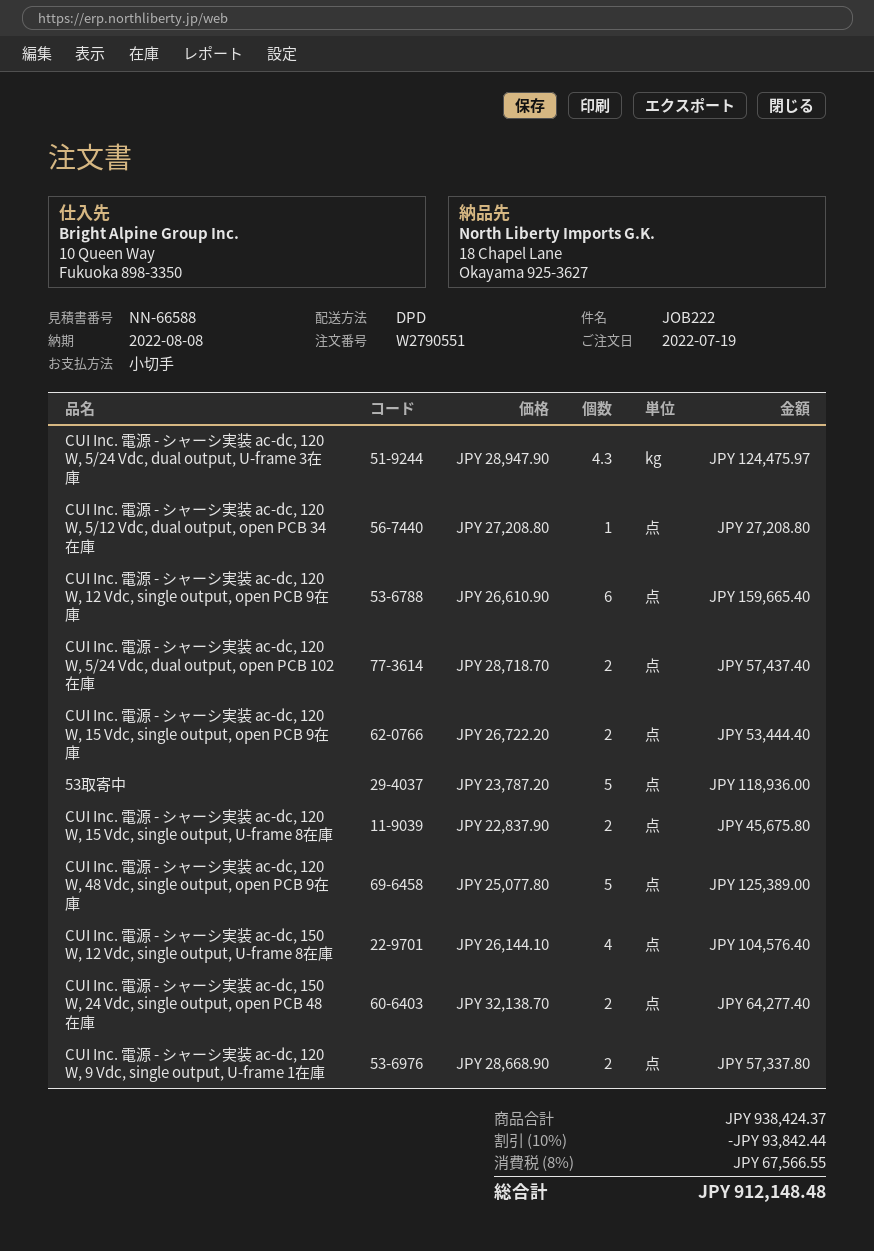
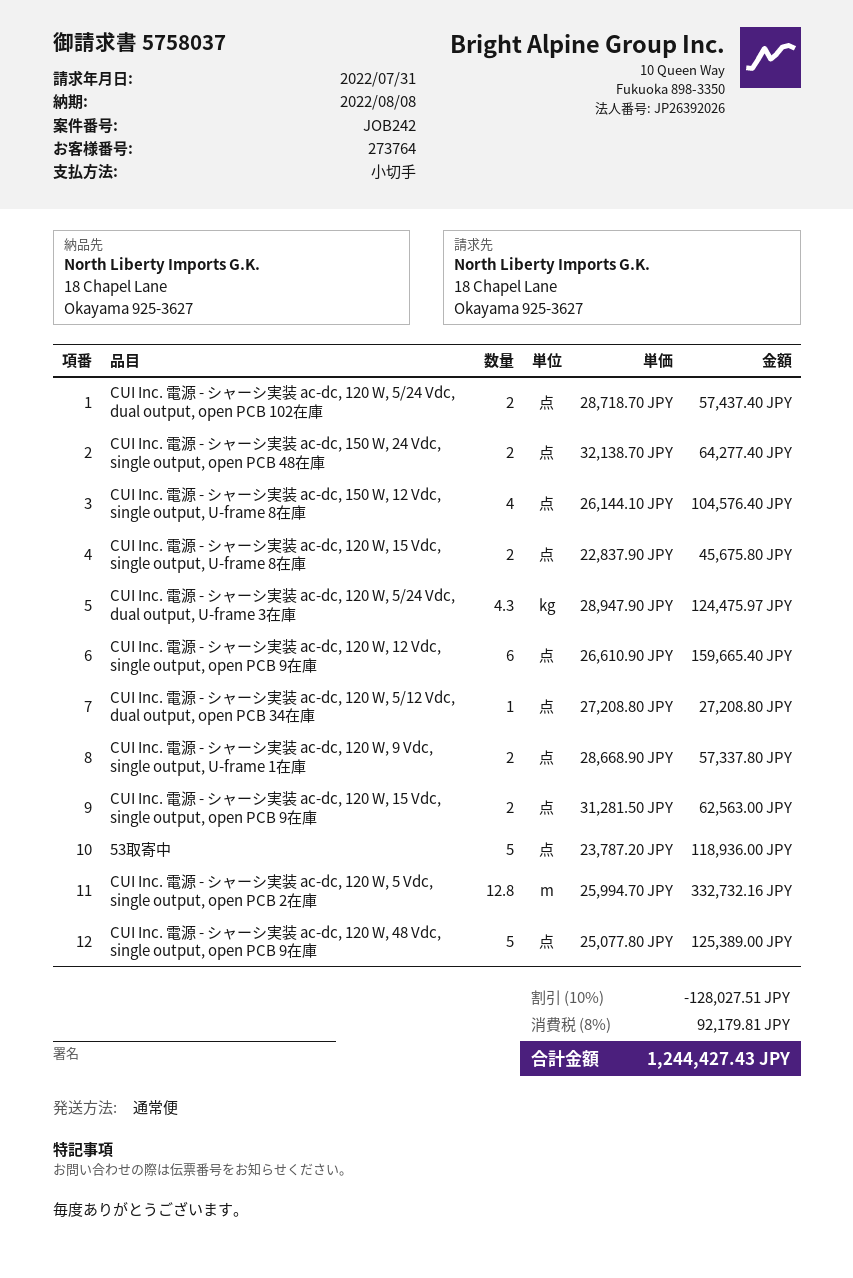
reference: JOB222 -> JOB242
shipping method: DPD -> standard
CUI Inc. 電源 - シャーシ実装 ac-dc, 120 W, 15 Vdc, single output, open PCB 9在庫: 2 x 26722.20 = 53444.40 -> 2 x 31281.50 = 62563.00
CUI Inc. 電源 - シャーシ実装 ac-dc, 120 W, 5 Vdc, single output, open PCB 2在庫: none -> 12.8 x 25994.70 = 332732.16
discount: 10% = 93842.44 -> 10% = 128027.51
tax: 8% = 67566.55 -> 8% = 92179.81
total: 912148.48 -> 1244427.43

